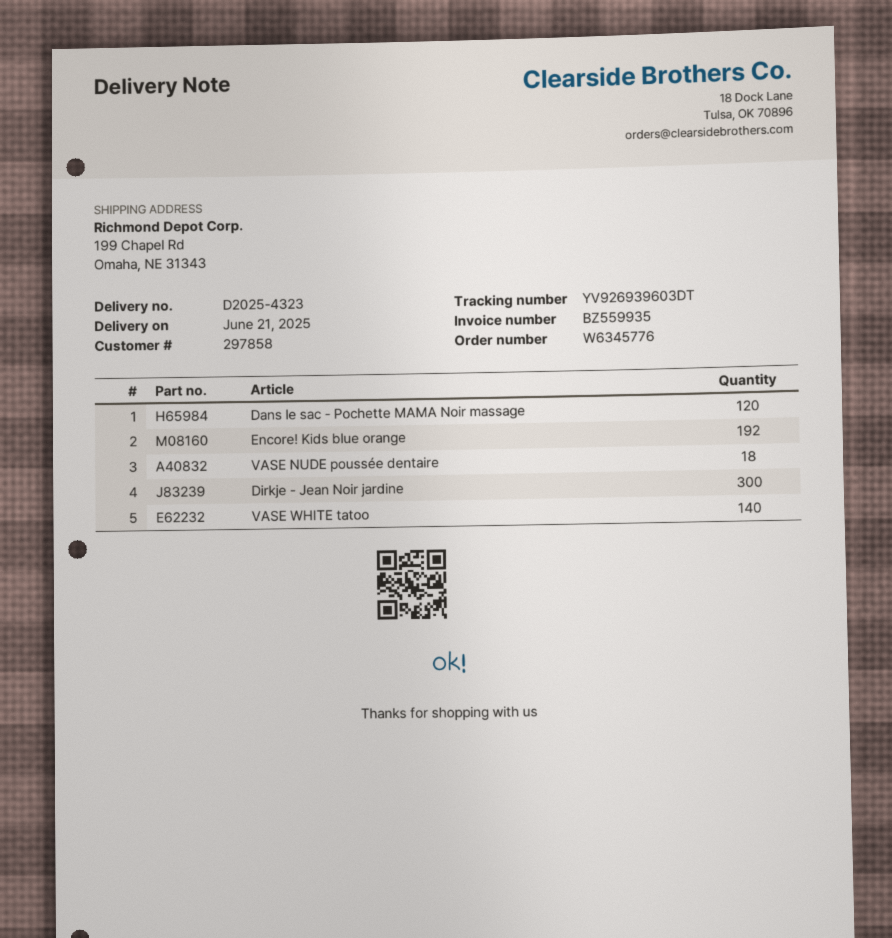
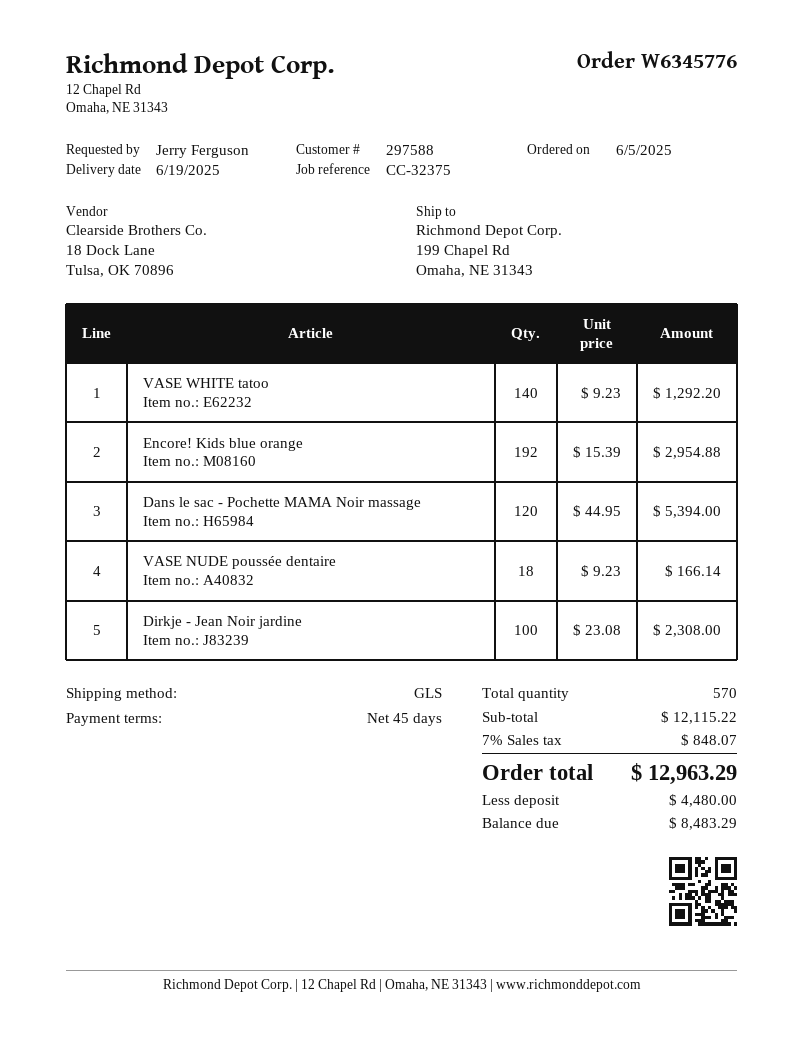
delivery date: 2025-06-21 -> 2025-06-19
customer number: 297858 -> 297588
Dirkje - Jean Noir jardine: 300 -> 100

